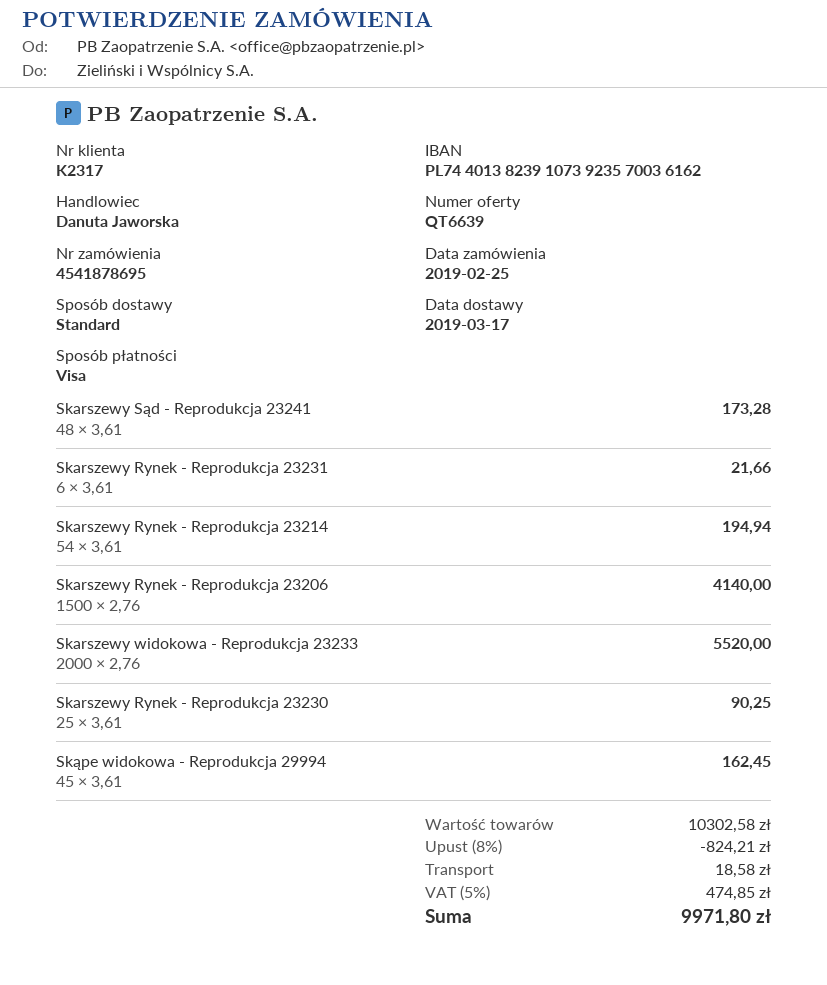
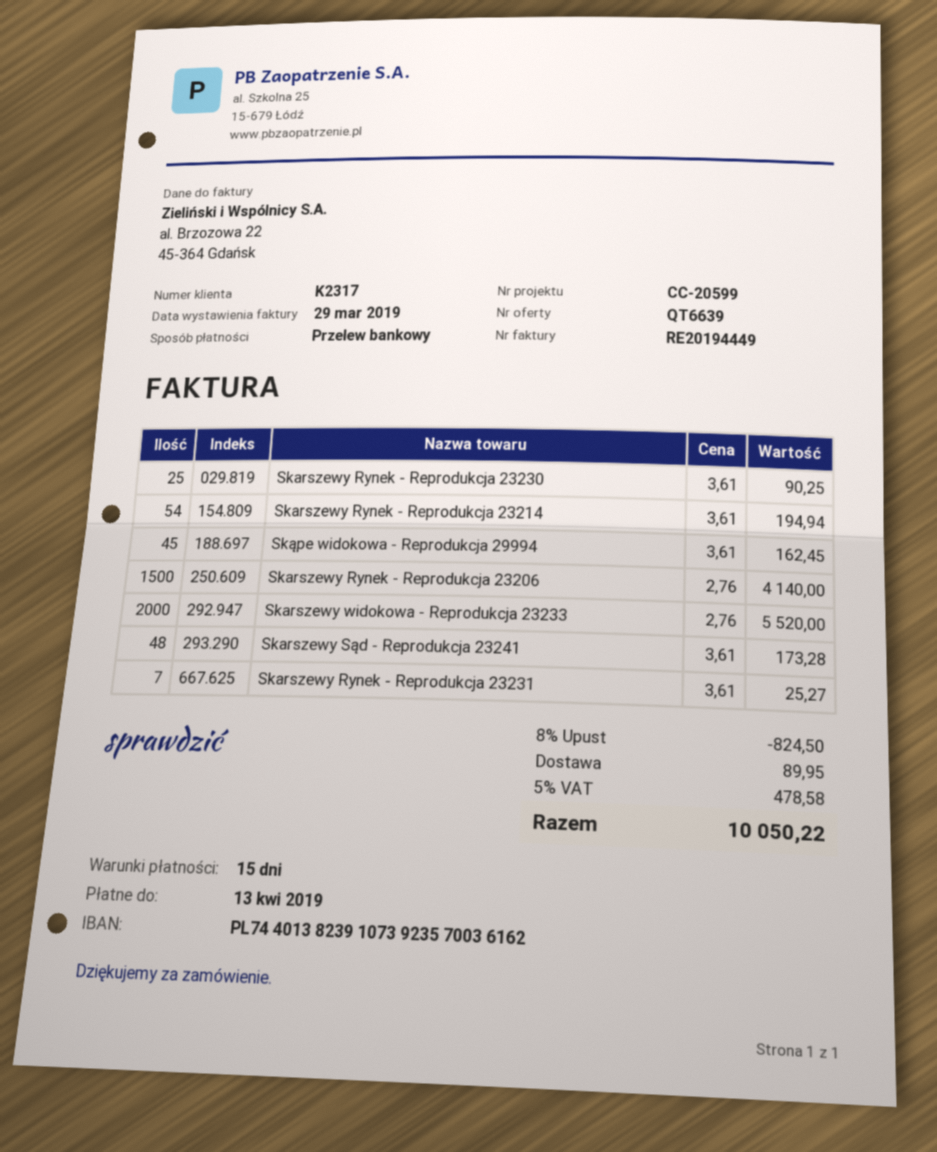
payment method: Visa -> bank transfer
Skarszewy Rynek - Reprodukcja 23231: 6 x 3.61 = 21.66 -> 7 x 3.61 = 25.27
discount: 8% = 824.21 -> 8% = 824.50
shipping: 18.58 -> 89.95
tax: 5% = 474.85 -> 5% = 478.58
total: 9971.80 -> 10050.22

